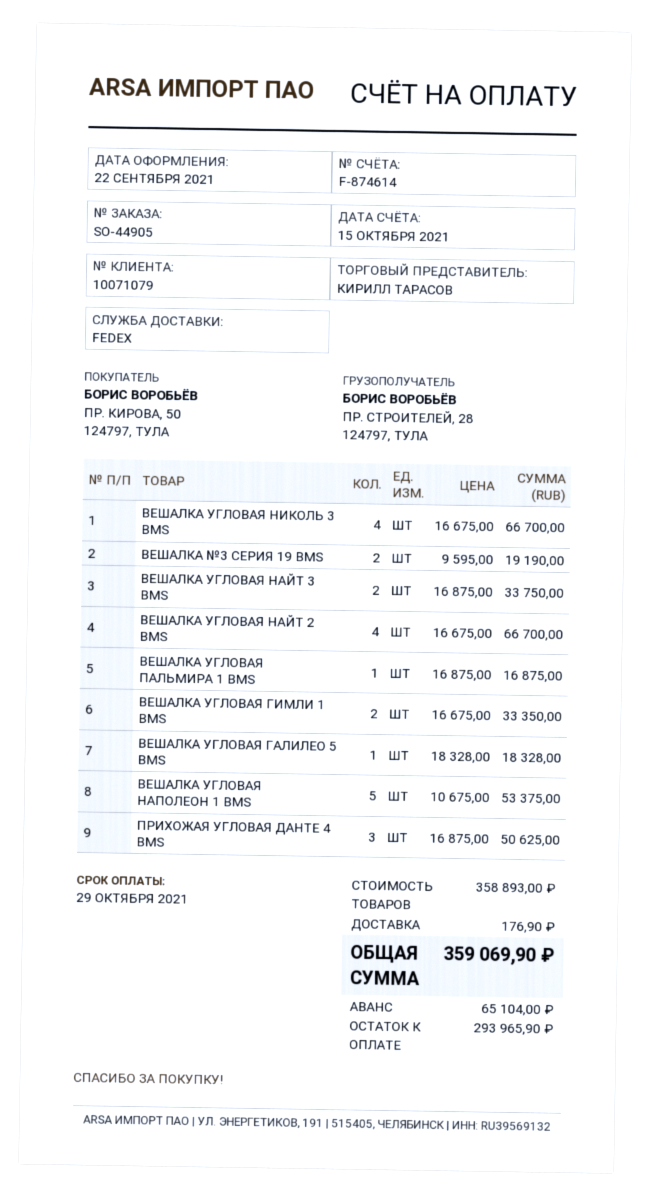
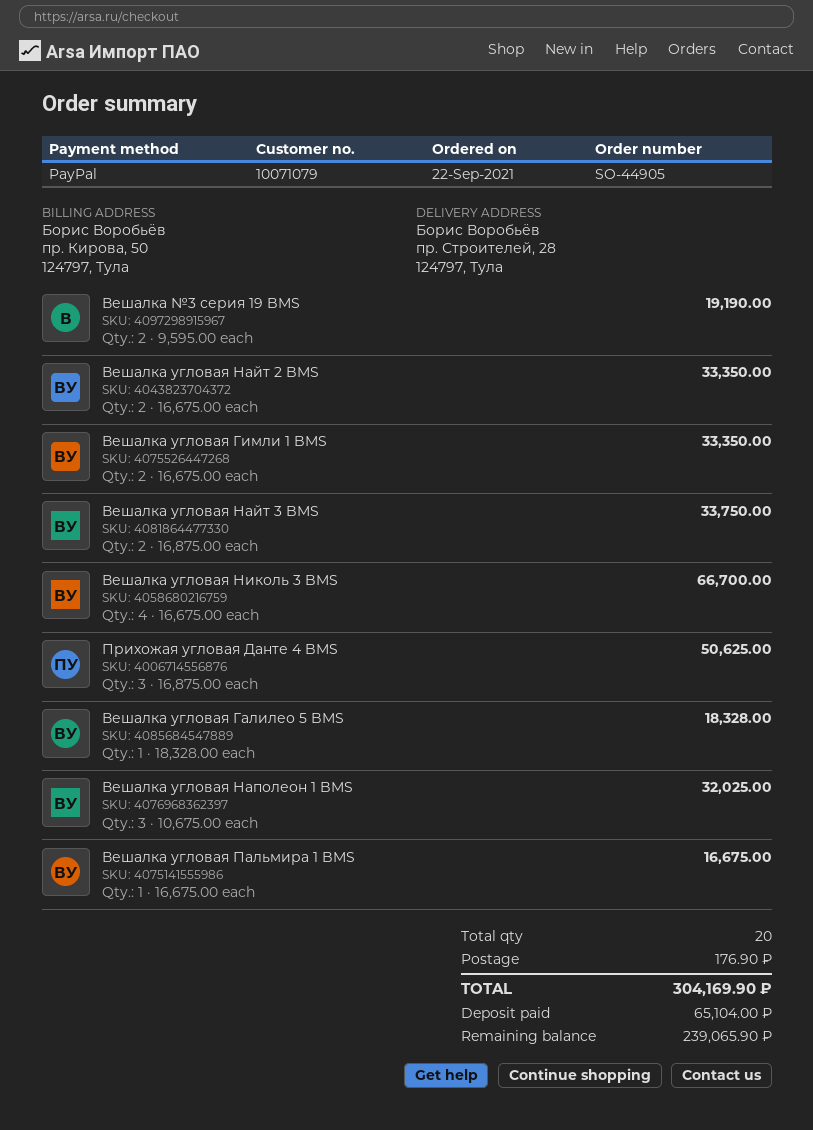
ВЕШАЛКА УГЛОВАЯ НАЙТ 2 BMS: 4 x 16675.00 = 66700.00 -> 2 x 16675.00 = 33350.00
ВЕШАЛКА УГЛОВАЯ ПАЛЬМИРА 1 BMS: 1 x 16875.00 = 16875.00 -> 1 x 16675.00 = 16675.00
ВЕШАЛКА УГЛОВАЯ НАПОЛЕОН 1 BMS: 5 x 10675.00 = 53375.00 -> 3 x 10675.00 = 32025.00
total: 359069.90 -> 304169.90
balance: 293965.90 -> 239065.90

